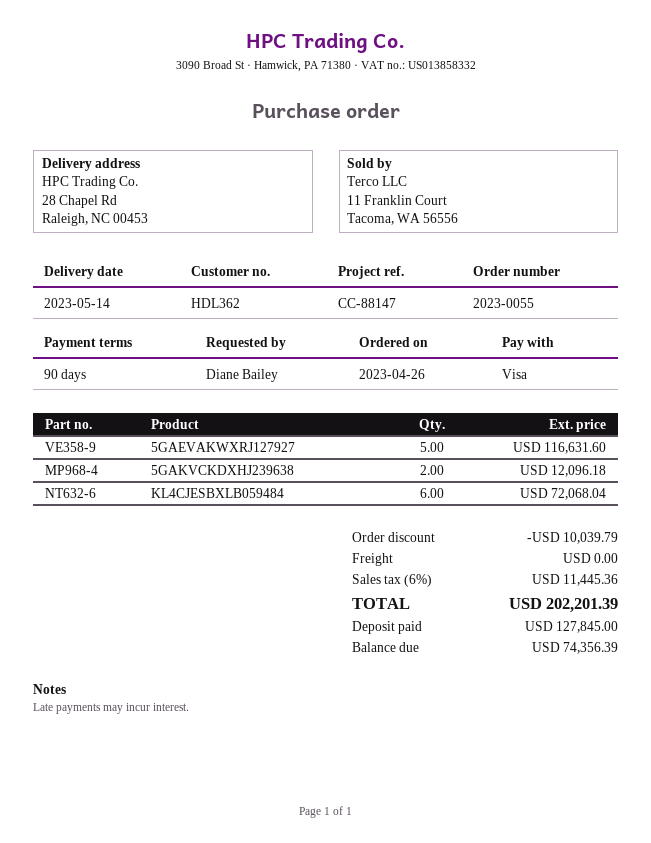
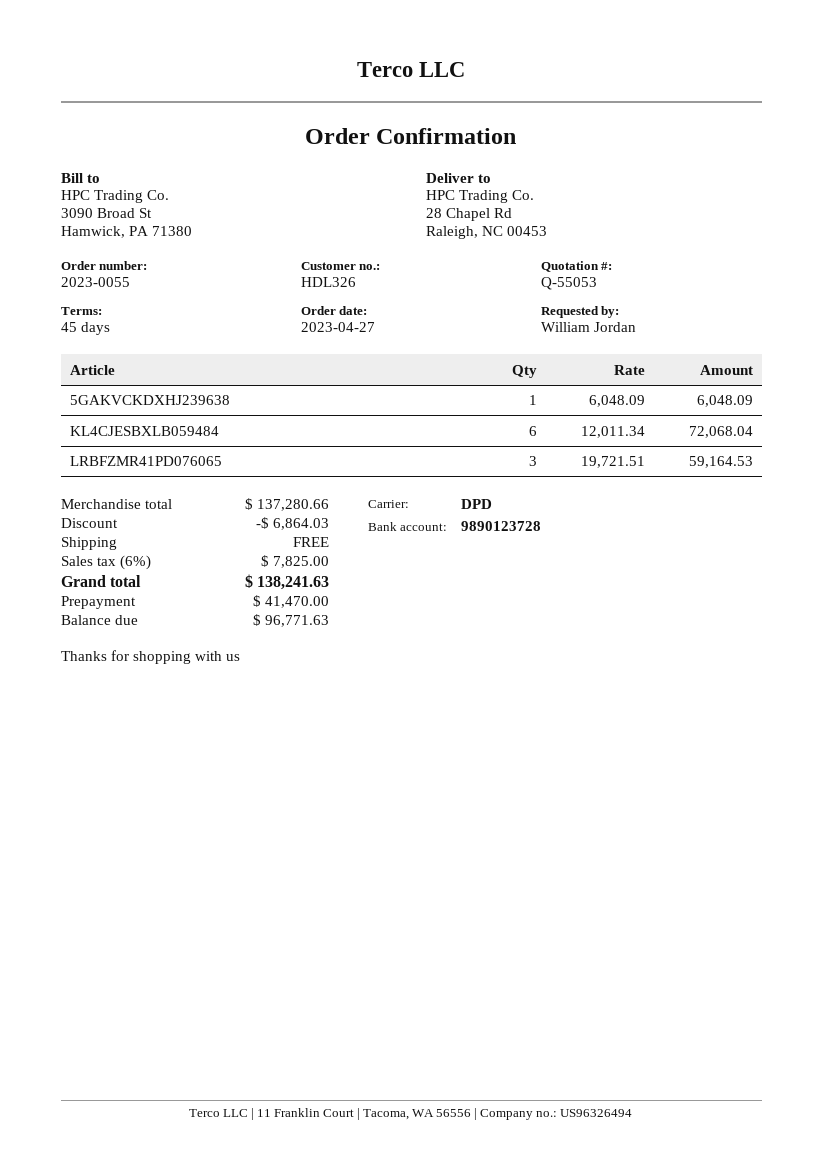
order date: 2023-04-26 -> 2023-04-27
payment terms: 90 days -> 45 days
customer number: HDL362 -> HDL326
ordered by: Diane Bailey -> William Jordan
5GAEVAKWXRJ127927: 5 for 116631.60 -> none
5GAKVCKDXHJ239638: 2 for 12096.18 -> 1 for 6048.09
LRBFZMR41PD076065: none -> 3 for 59164.53
discount: 10039.79 -> 6864.03
tax: 6% = 11445.36 -> 6% = 7825.00
total: 202201.39 -> 138241.63
deposit: 127845.00 -> 41470.00
balance: 74356.39 -> 96771.63

